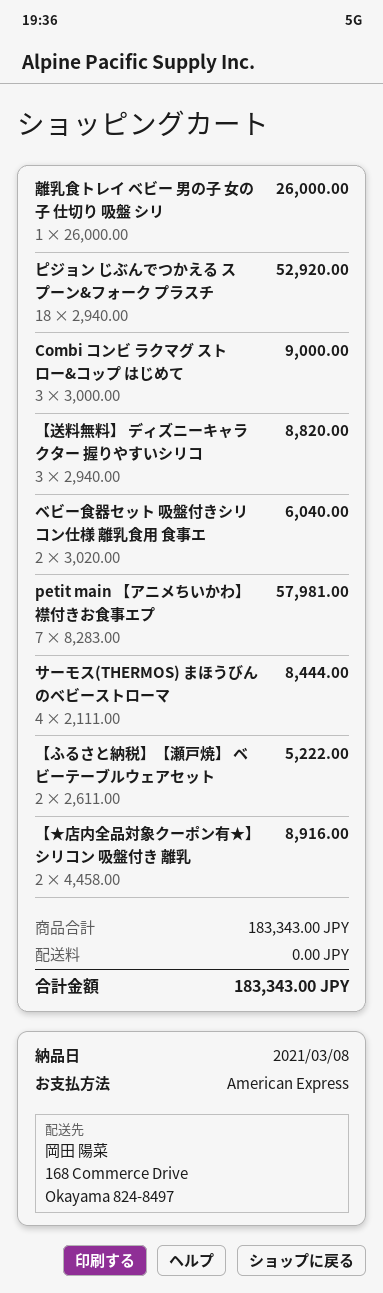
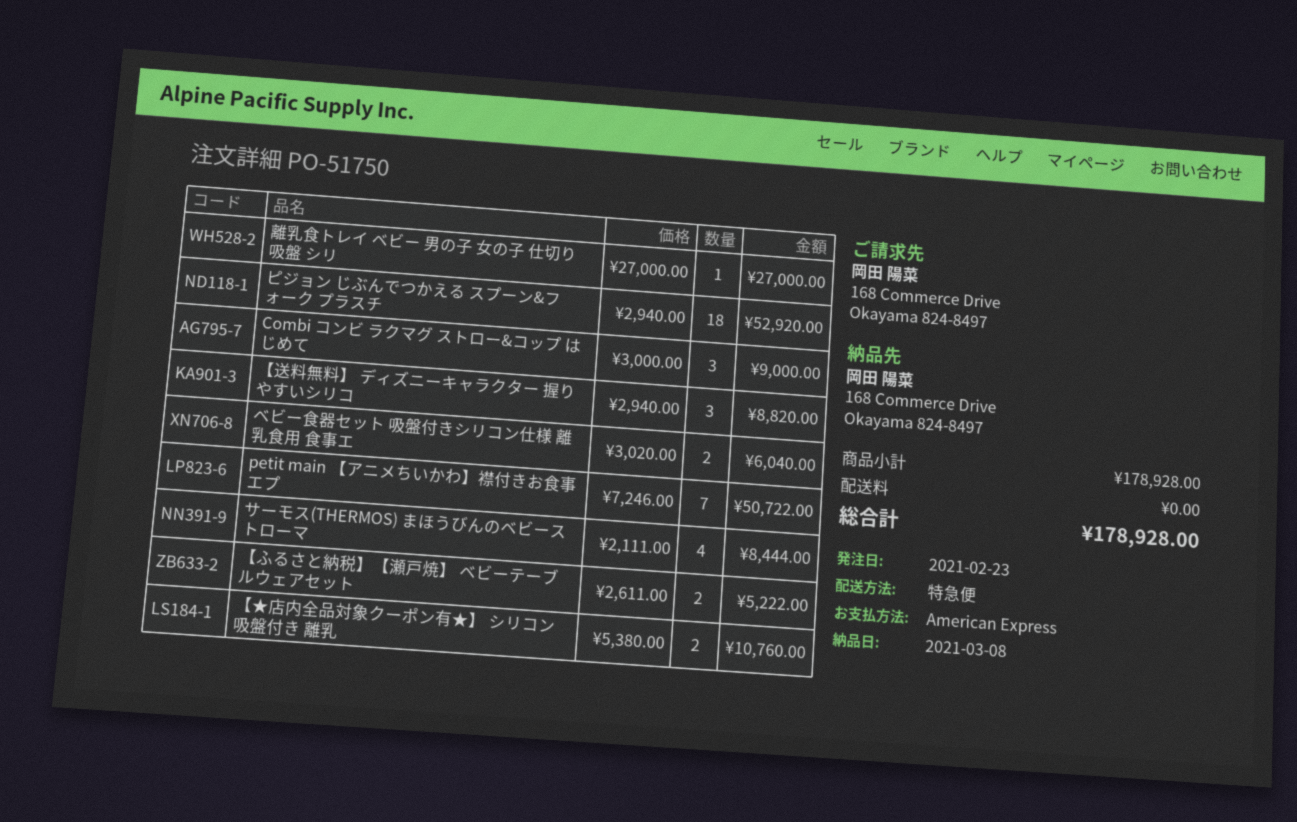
離乳食トレイ ベビー 男の子 女の子 仕切り 吸盤 シリ: 1 x 26000.00 = 26000.00 -> 1 x 27000.00 = 27000.00
petit main 【アニメちいかわ】襟付きお食事エプ: 7 x 8283.00 = 57981.00 -> 7 x 7246.00 = 50722.00
【★店内全品対象クーポン有★】 シリコン 吸盤付き 離乳: 2 x 4458.00 = 8916.00 -> 2 x 5380.00 = 10760.00
subtotal: 183343.00 -> 178928.00
total: 183343.00 -> 178928.00

